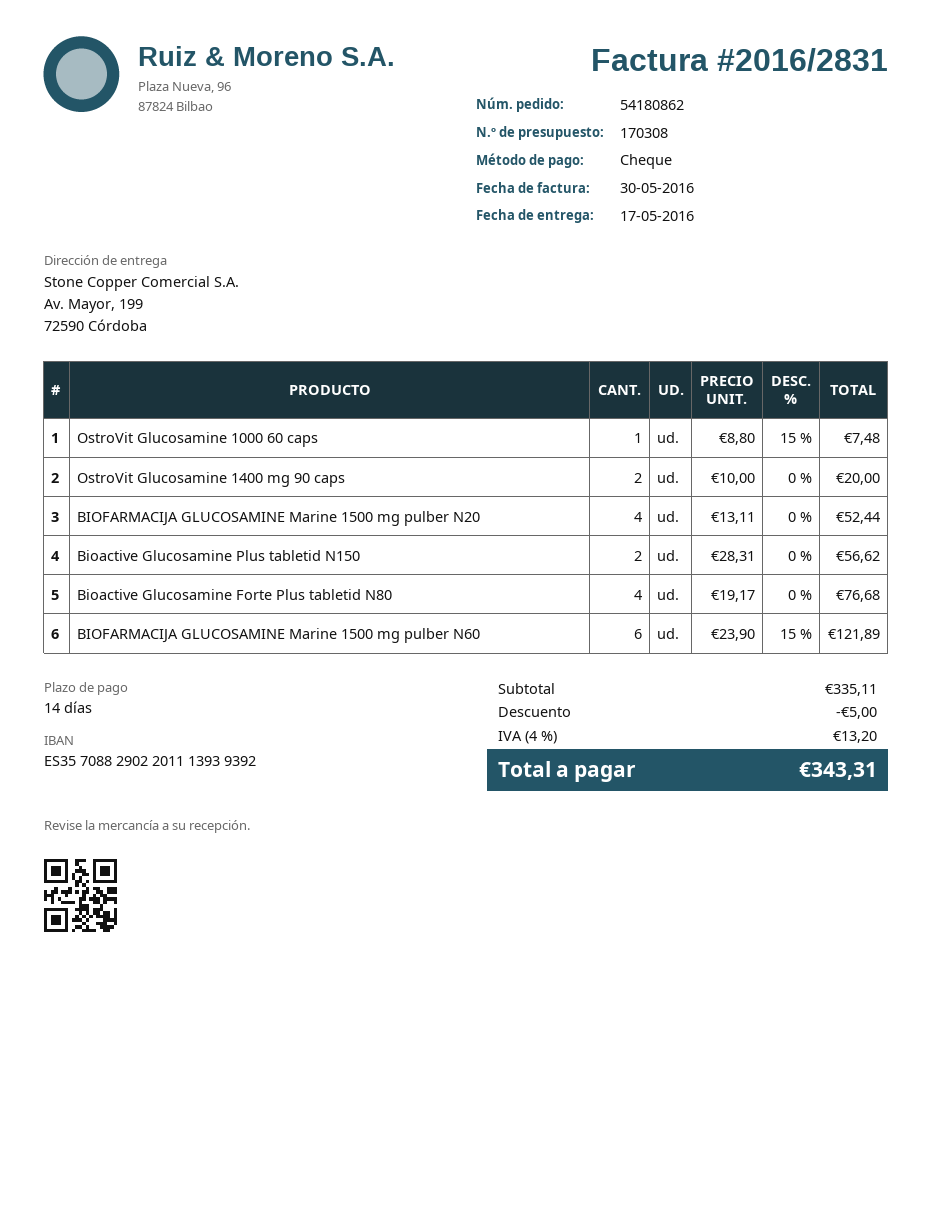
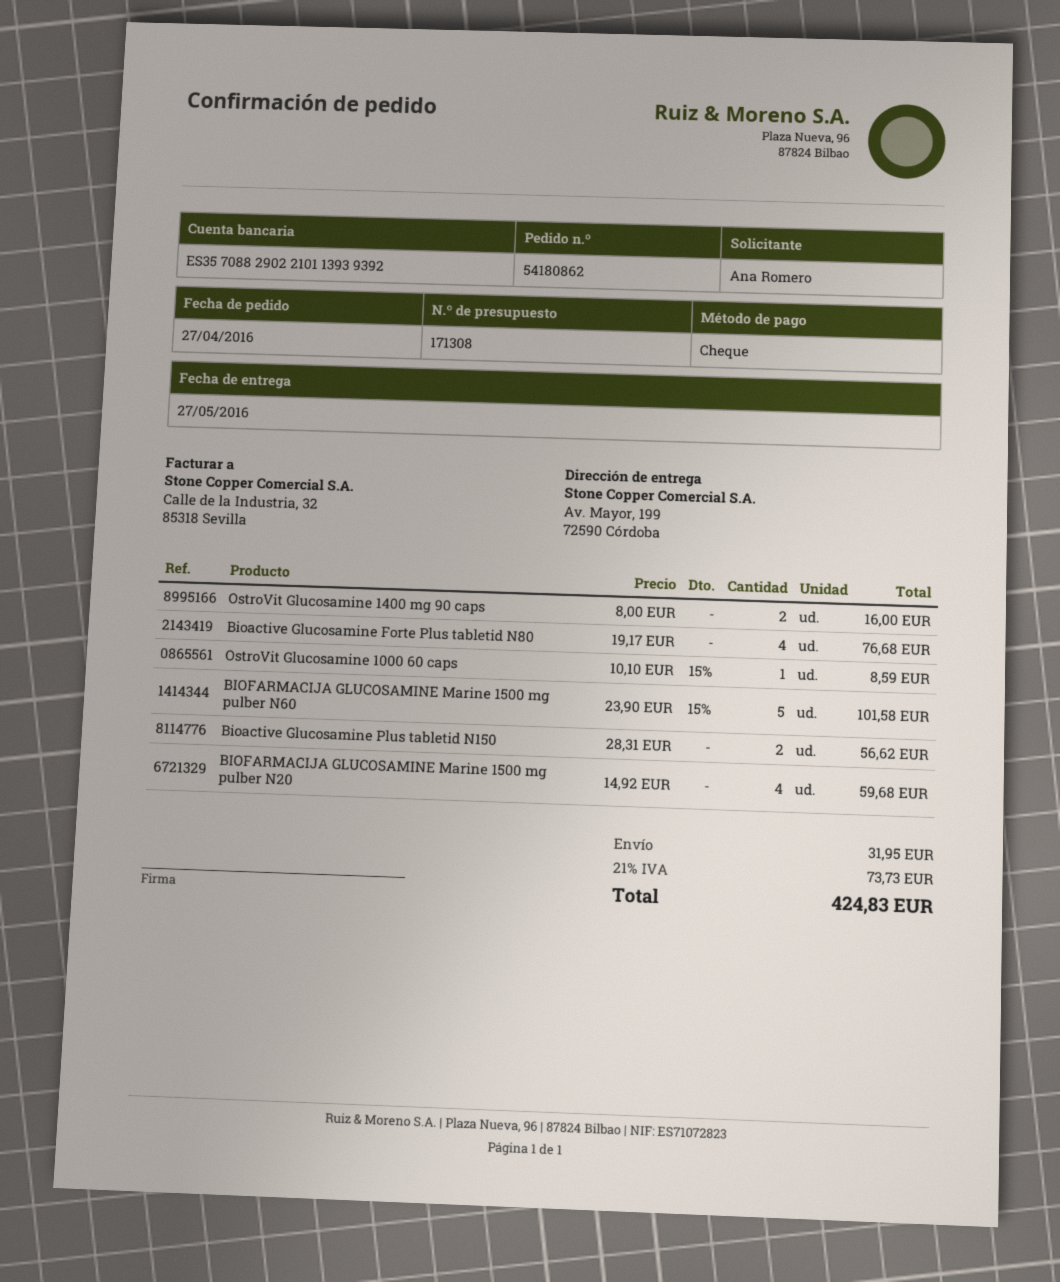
quote number: 170308 -> 171308
delivery date: 2016-05-17 -> 2016-05-27
bank account: ES3570882902201113939392 -> ES3570882902210113939392
OstroVit Glucosamine 1000 60 caps: 1 x 8.80 - 15% = 7.48 -> 1 x 10.10 - 15% = 8.59
OstroVit Glucosamine 1400 mg 90 caps: 2 x 10.00 = 20.00 -> 2 x 8.00 = 16.00
BIOFARMACIJA GLUCOSAMINE Marine 1500 mg pulber N20: 4 x 13.11 = 52.44 -> 4 x 14.92 = 59.68
BIOFARMACIJA GLUCOSAMINE Marine 1500 mg pulber N60: 6 x 23.90 - 15% = 121.89 -> 5 x 23.90 - 15% = 101.58
discount: 5.00 -> none
shipping: none -> 31.95
tax: 4% = 13.20 -> 21% = 73.73
total: 343.31 -> 424.83

